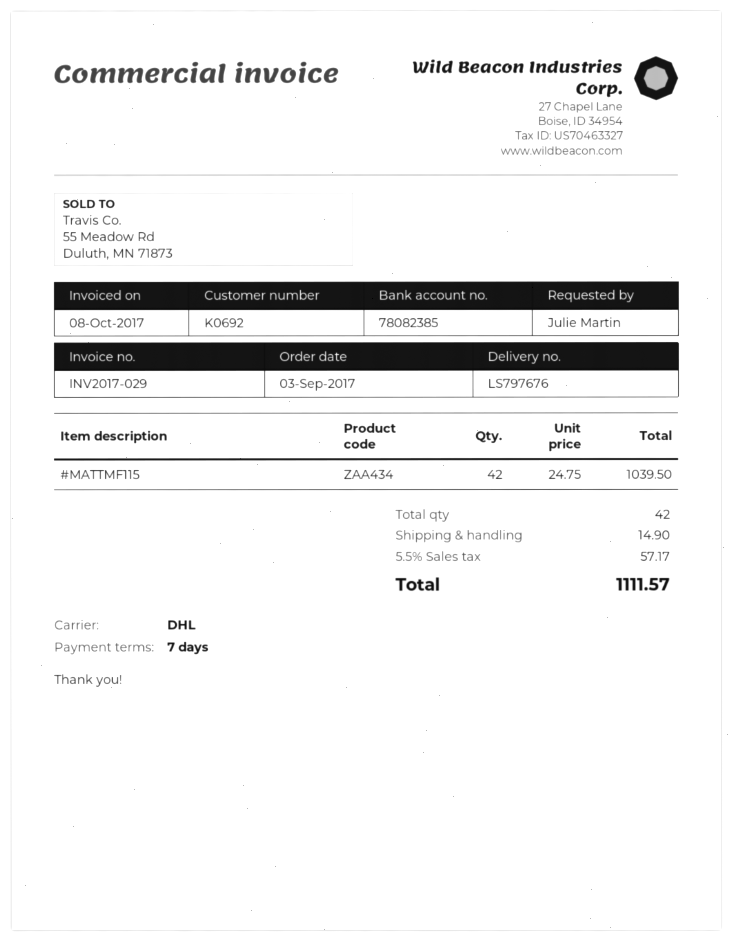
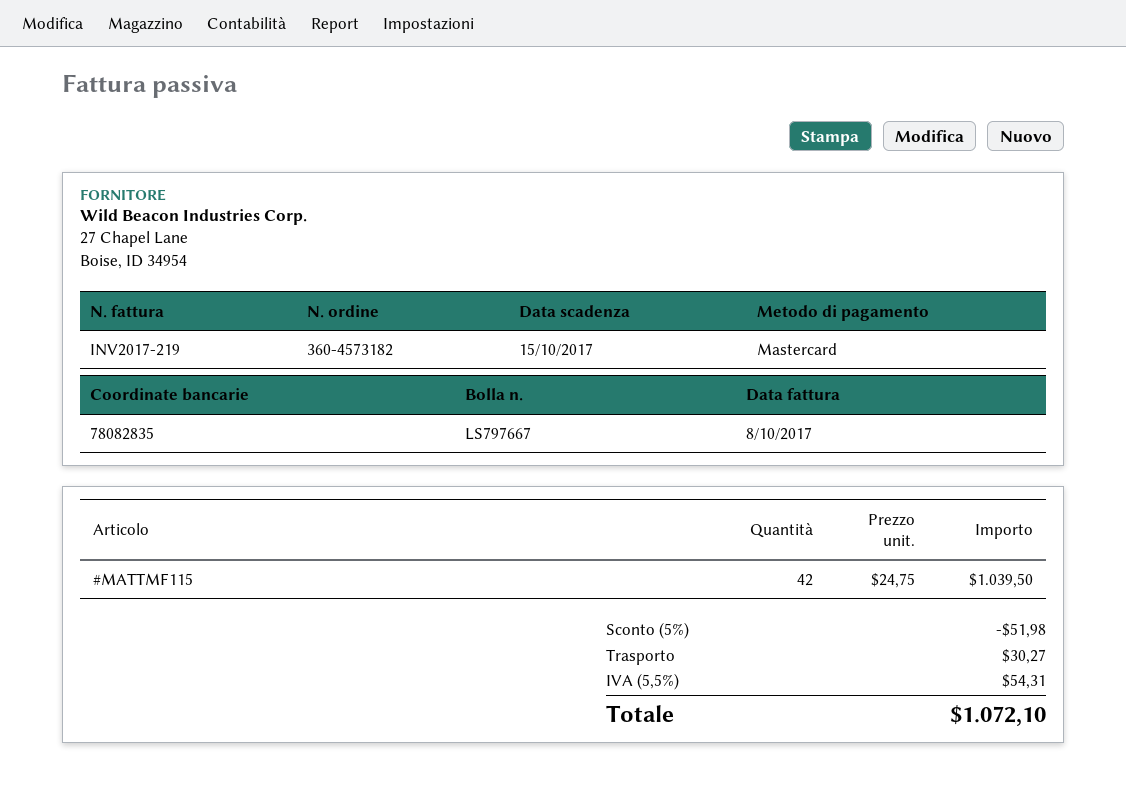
delivery note number: LS797676 -> LS797667
invoice number: INV2017-029 -> INV2017-219
bank account: 78082385 -> 78082835
discount: none -> 5% = 51.98
shipping: 14.90 -> 30.27
tax: 5.5% = 57.17 -> 5.5% = 54.31
total: 1111.57 -> 1072.10

